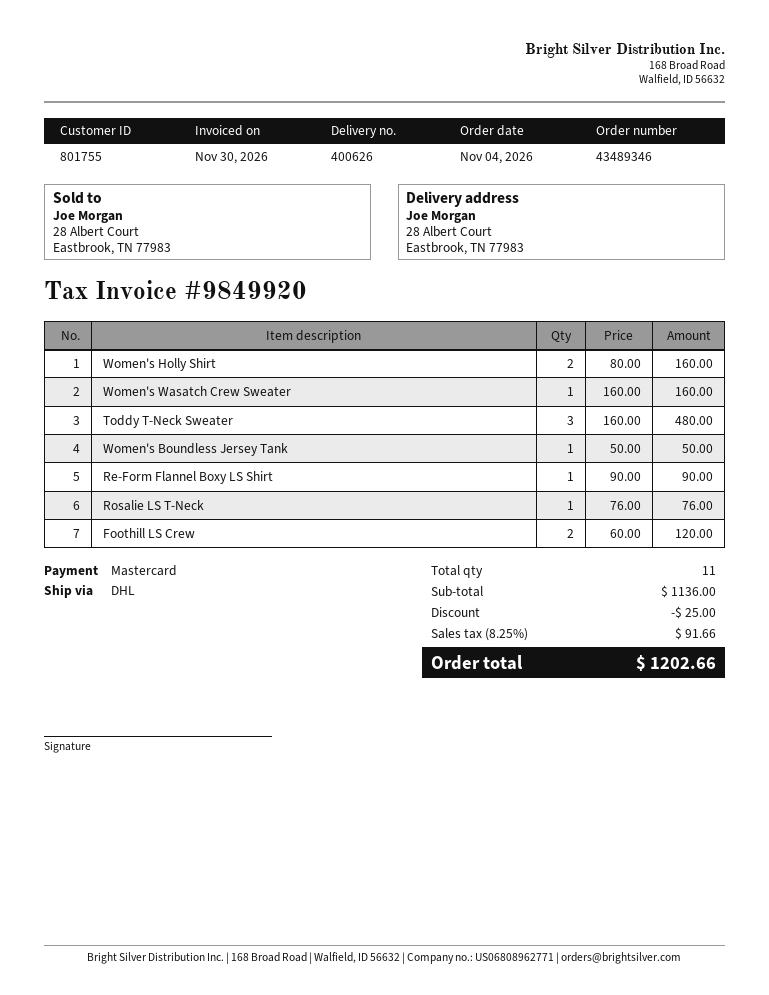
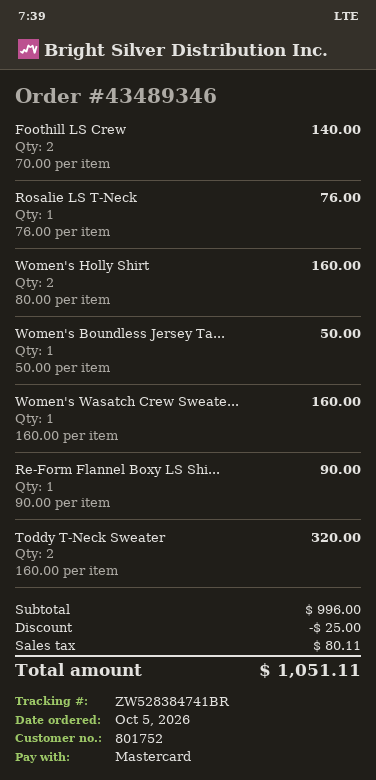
order date: 2026-11-04 -> 2026-10-05
customer number: 801755 -> 801752
Toddy T-Neck Sweater: 3 x 160.00 = 480.00 -> 2 x 160.00 = 320.00
Foothill LS Crew: 2 x 60.00 = 120.00 -> 2 x 70.00 = 140.00
subtotal: 1136.00 -> 996.00
tax: 91.66 -> 80.11
total: 1202.66 -> 1051.11

